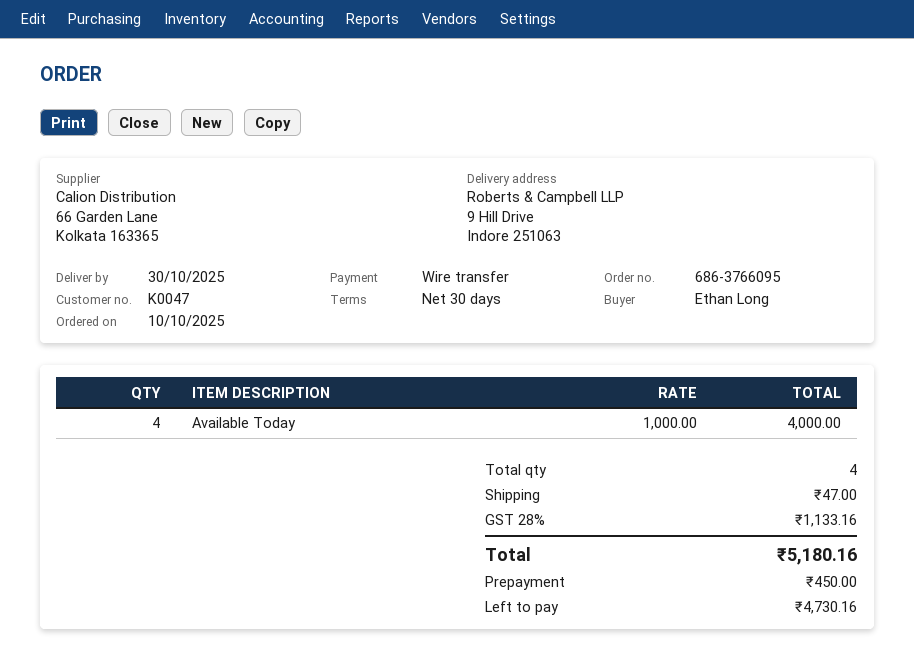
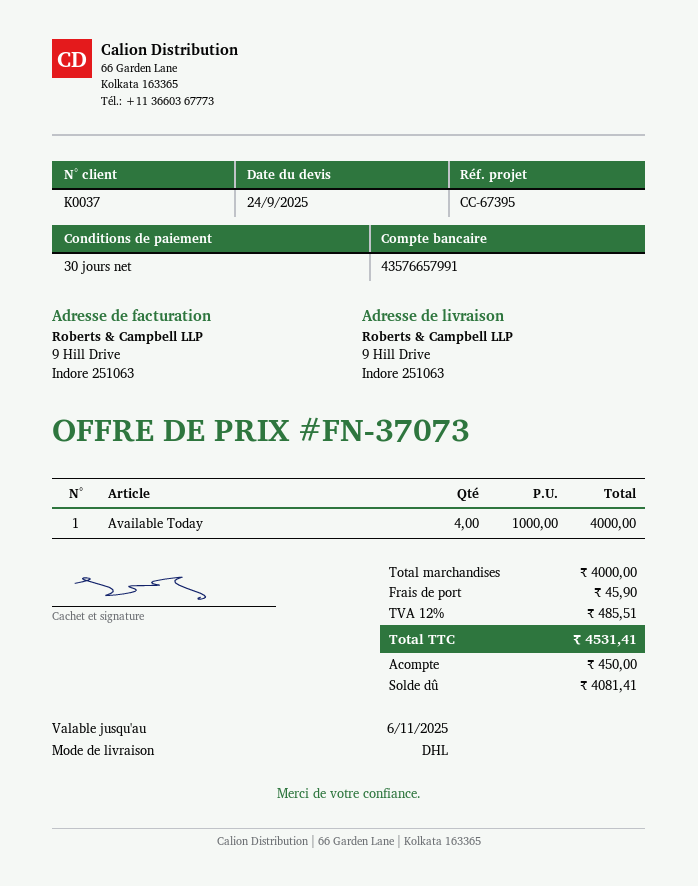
customer number: K0047 -> K0037
shipping: 47.00 -> 45.90
tax: 28% = 1133.16 -> 12% = 485.51
total: 5180.16 -> 4531.41
balance: 4730.16 -> 4081.41

